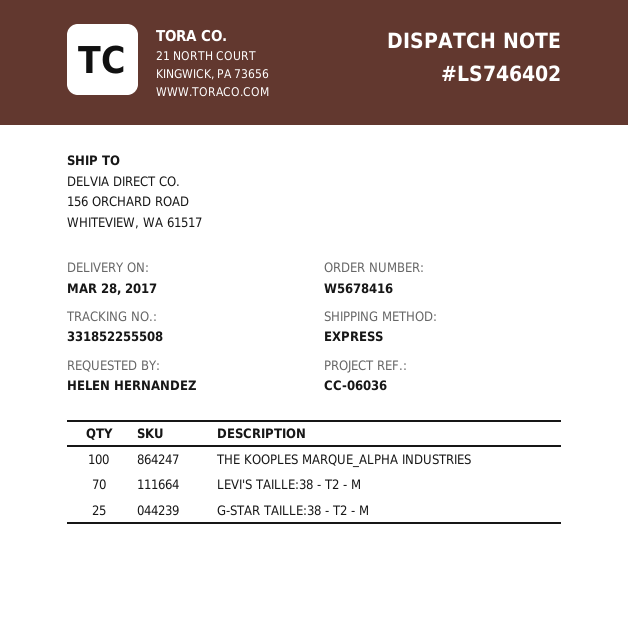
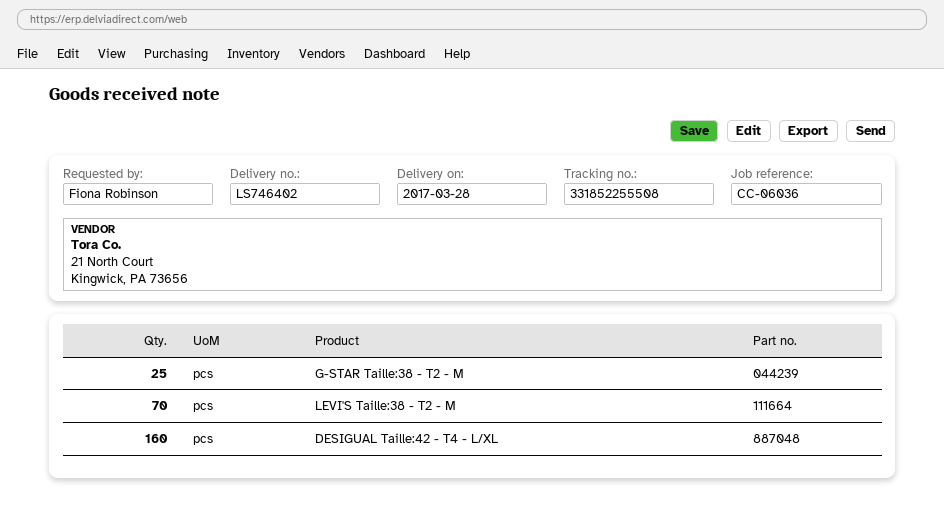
ordered by: HELEN HERNANDEZ -> Fiona Robinson
THE KOOPLES MARQUE_ALPHA INDUSTRIES: 100 -> none
DESIGUAL Taille:42 - T4 - L/XL: none -> 160

